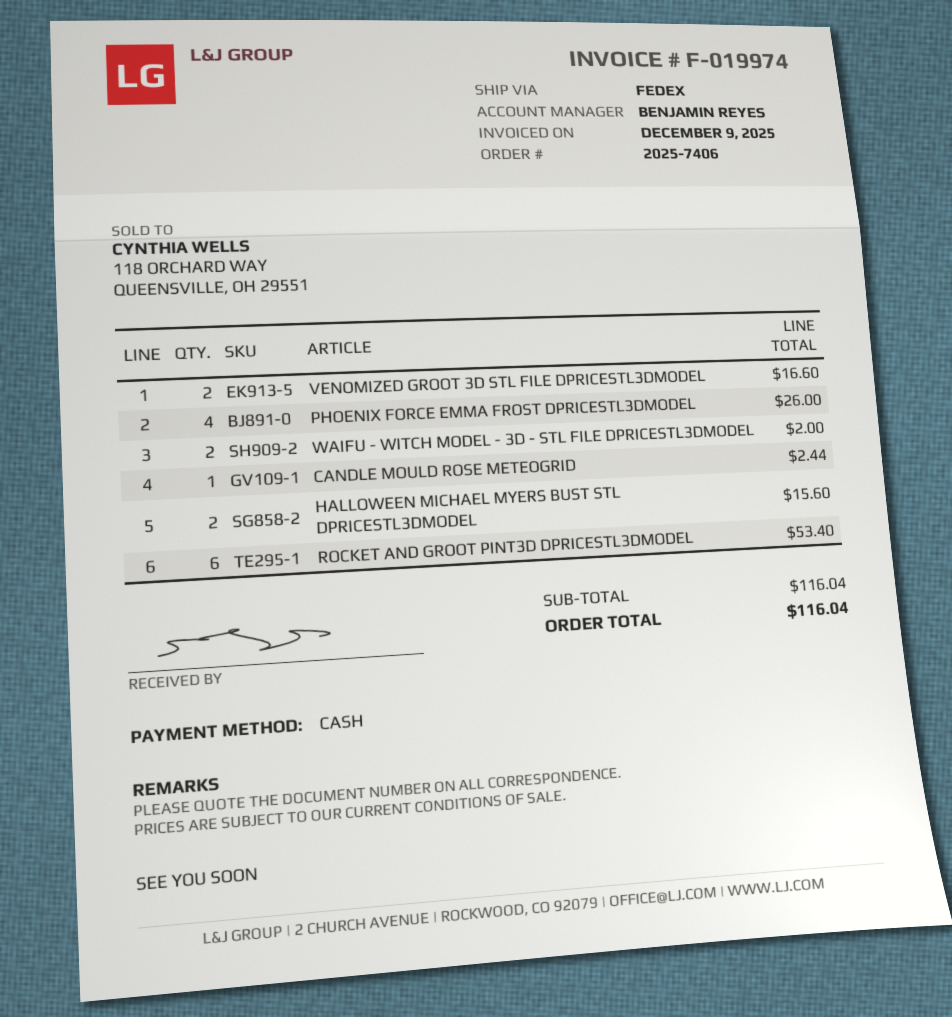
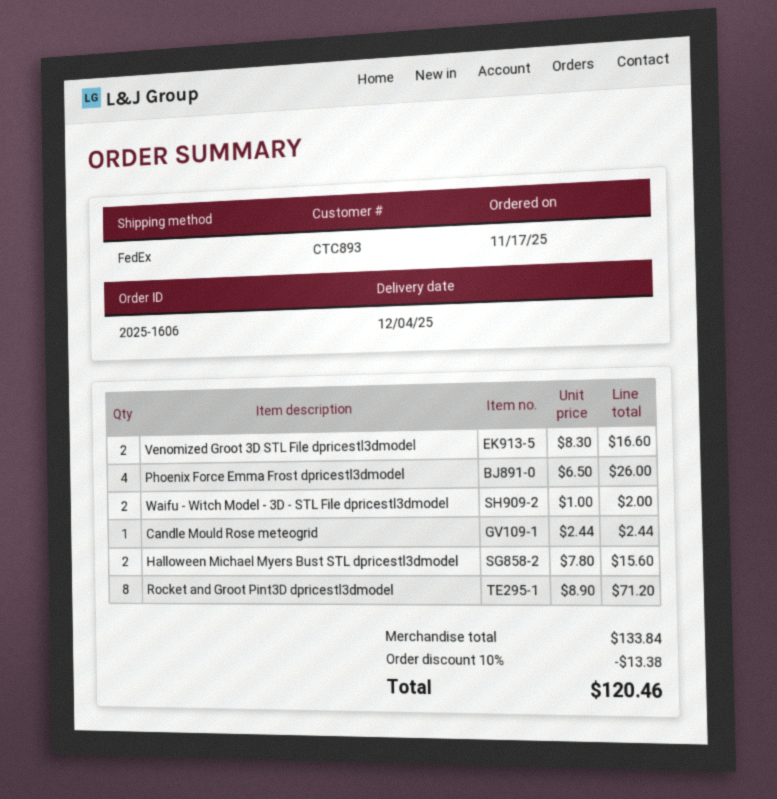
order number: 2025-7406 -> 2025-1606
ROCKET AND GROOT PINT3D DPRICESTL3DMODEL: 6 for 53.40 -> 8 for 71.20
subtotal: 116.04 -> 133.84
discount: none -> 10% = 13.38
total: 116.04 -> 120.46

